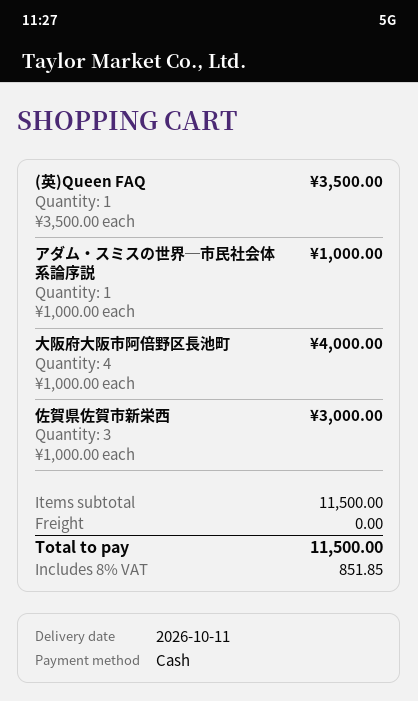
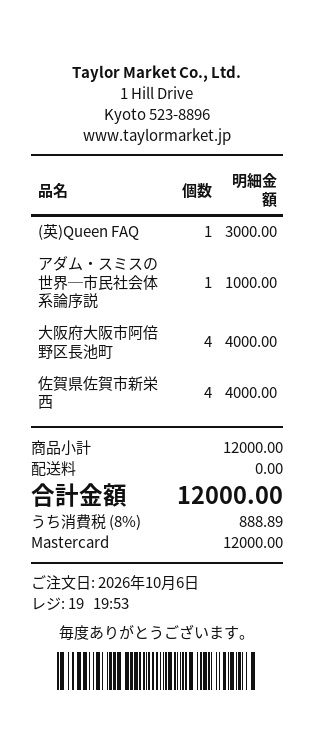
payment method: cash -> Mastercard
(英)Queen FAQ: 1 for 3500.00 -> 1 for 3000.00
佐賀県佐賀市新栄西: 3 for 3000.00 -> 4 for 4000.00
subtotal: 11500.00 -> 12000.00
tax: 8% = 851.85 -> 8% = 888.89
total: 11500.00 -> 12000.00

